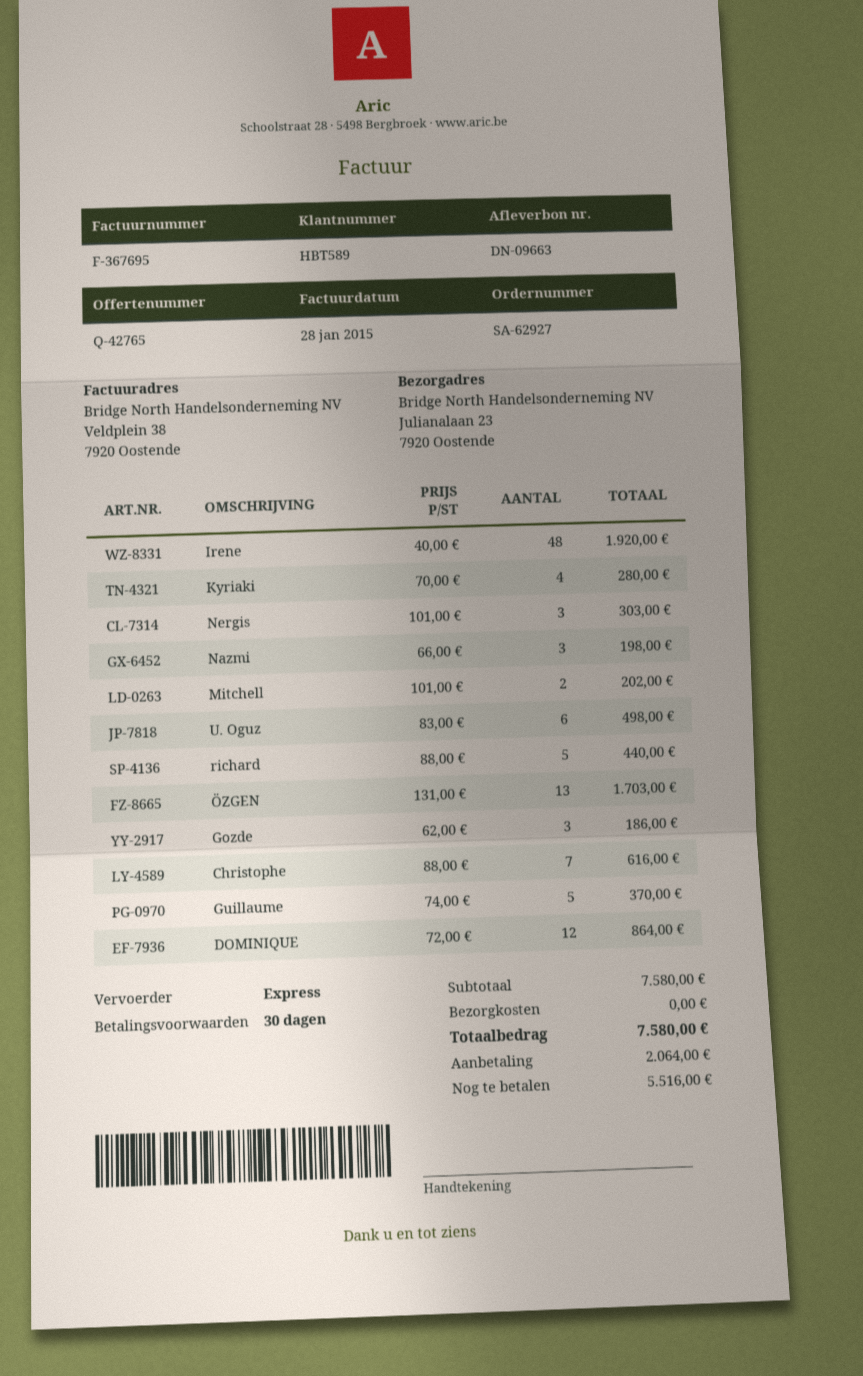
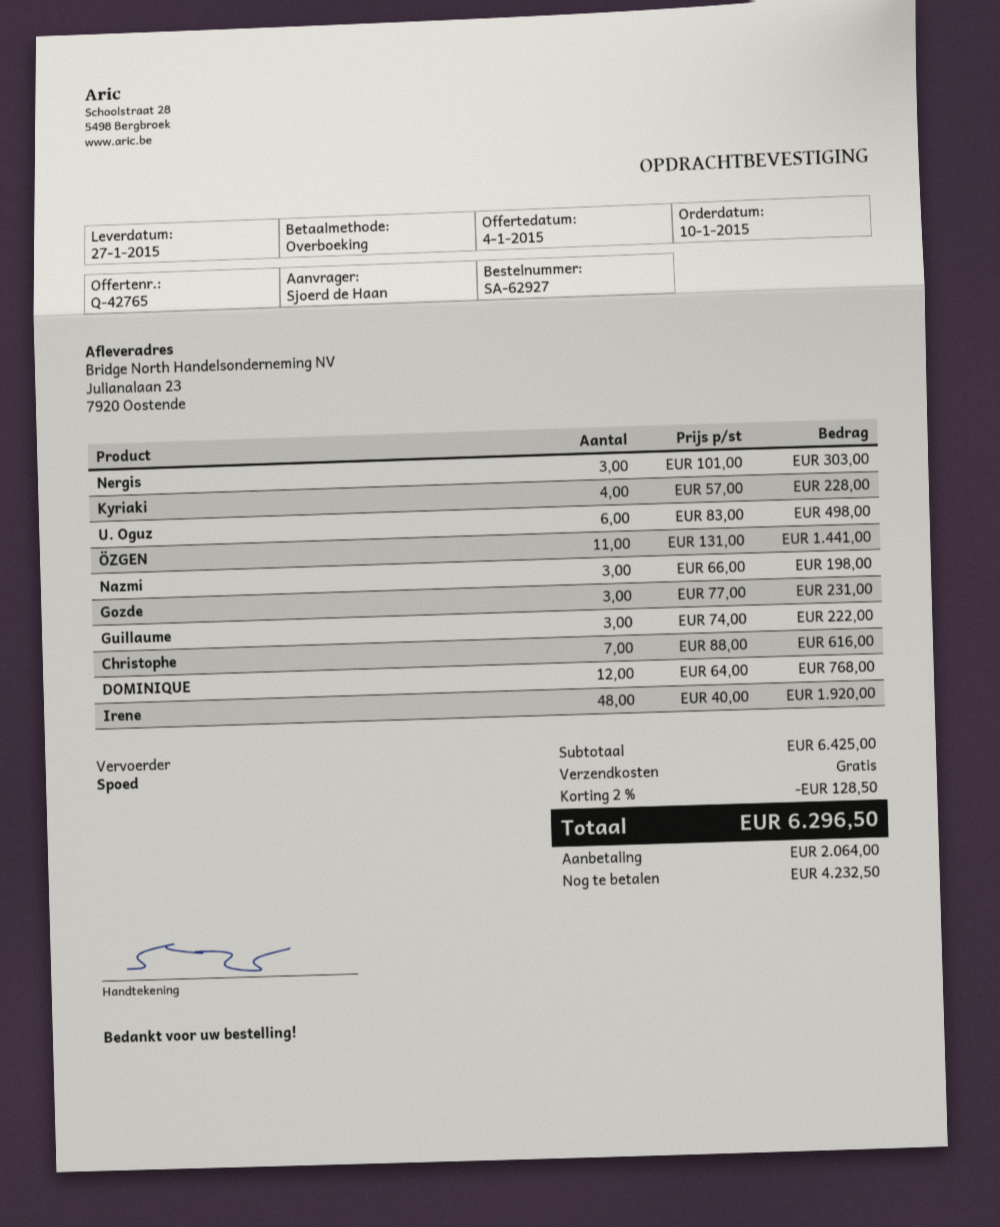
Kyriaki: 4 x 70.00 = 280.00 -> 4 x 57.00 = 228.00
Mitchell: 2 x 101.00 = 202.00 -> none
richard: 5 x 88.00 = 440.00 -> none
ÖZGEN: 13 x 131.00 = 1703.00 -> 11 x 131.00 = 1441.00
Gozde: 3 x 62.00 = 186.00 -> 3 x 77.00 = 231.00
Guillaume: 5 x 74.00 = 370.00 -> 3 x 74.00 = 222.00
DOMINIQUE: 12 x 72.00 = 864.00 -> 12 x 64.00 = 768.00
subtotal: 7580.00 -> 6425.00
discount: none -> 2% = 128.50
total: 7580.00 -> 6296.50
balance: 5516.00 -> 4232.50

